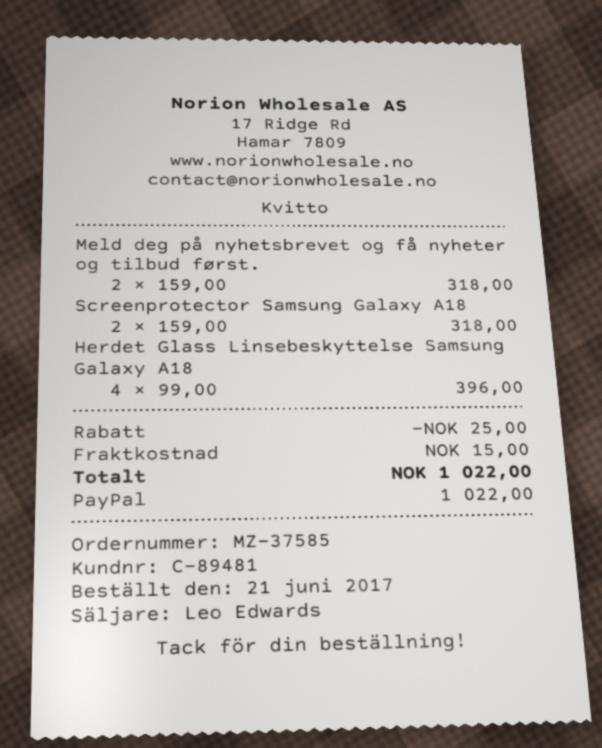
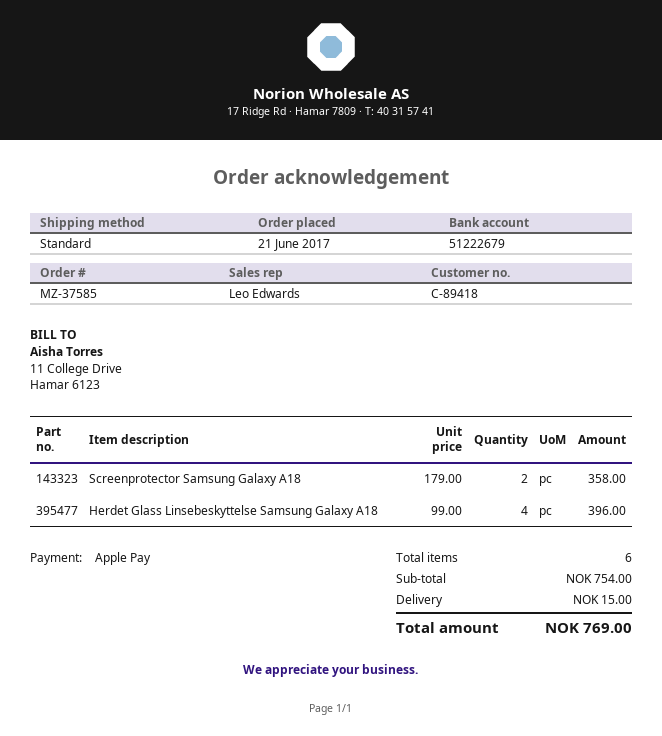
customer number: C-89481 -> C-89418
payment method: PayPal -> Apple Pay
Meld deg på nyhetsbrevet og få nyheter og tilbud først.: 2 x 159.00 = 318.00 -> none
Screenprotector Samsung Galaxy A18: 2 x 159.00 = 318.00 -> 2 x 179.00 = 358.00
discount: 25.00 -> none
total: 1022.00 -> 769.00

